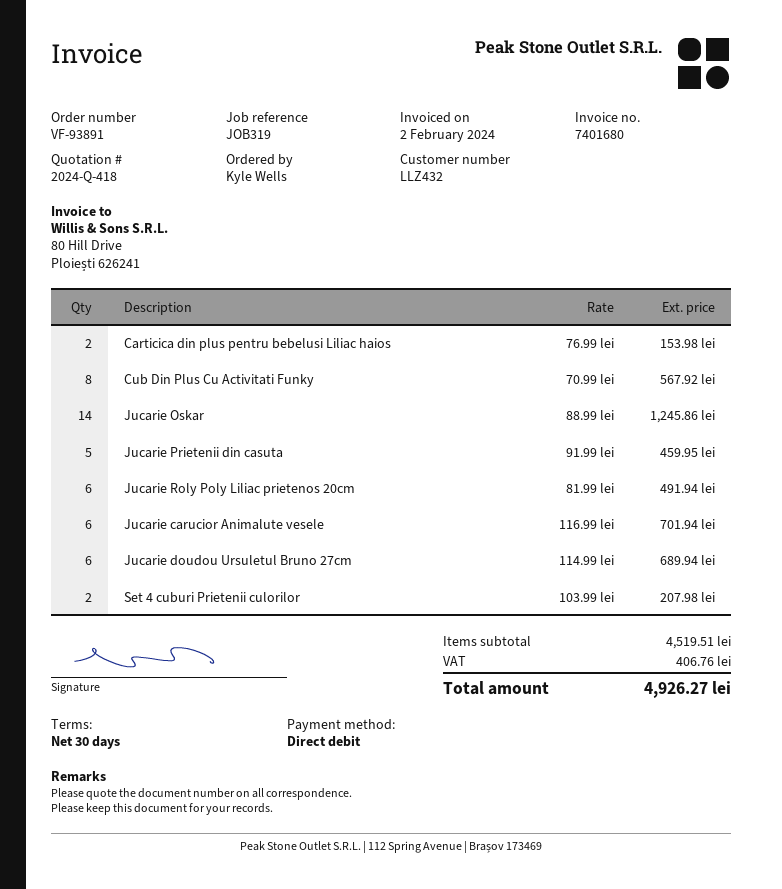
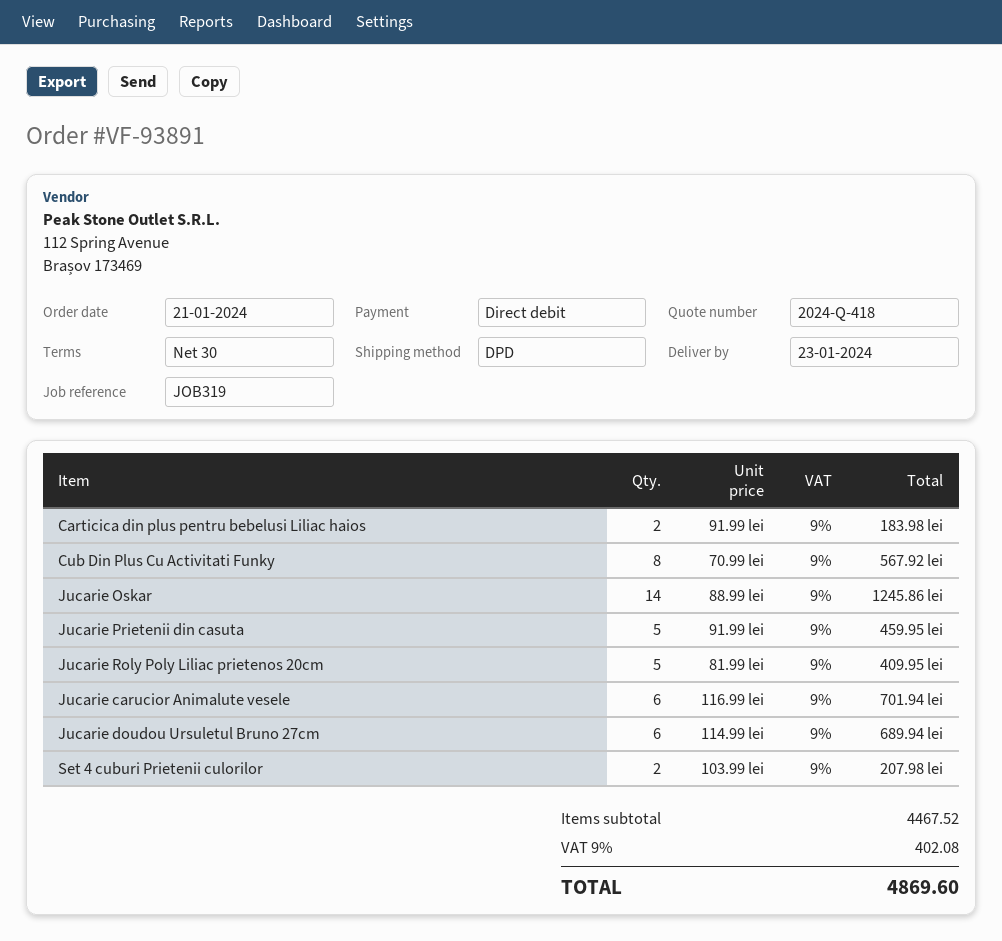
Carticica din plus pentru bebelusi Liliac haios: 2 x 76.99 = 153.98 -> 2 x 91.99 = 183.98
Jucarie Roly Poly Liliac prietenos 20cm: 6 x 81.99 = 491.94 -> 5 x 81.99 = 409.95
subtotal: 4519.51 -> 4467.52
tax: 406.76 -> 402.08
total: 4926.27 -> 4869.60

